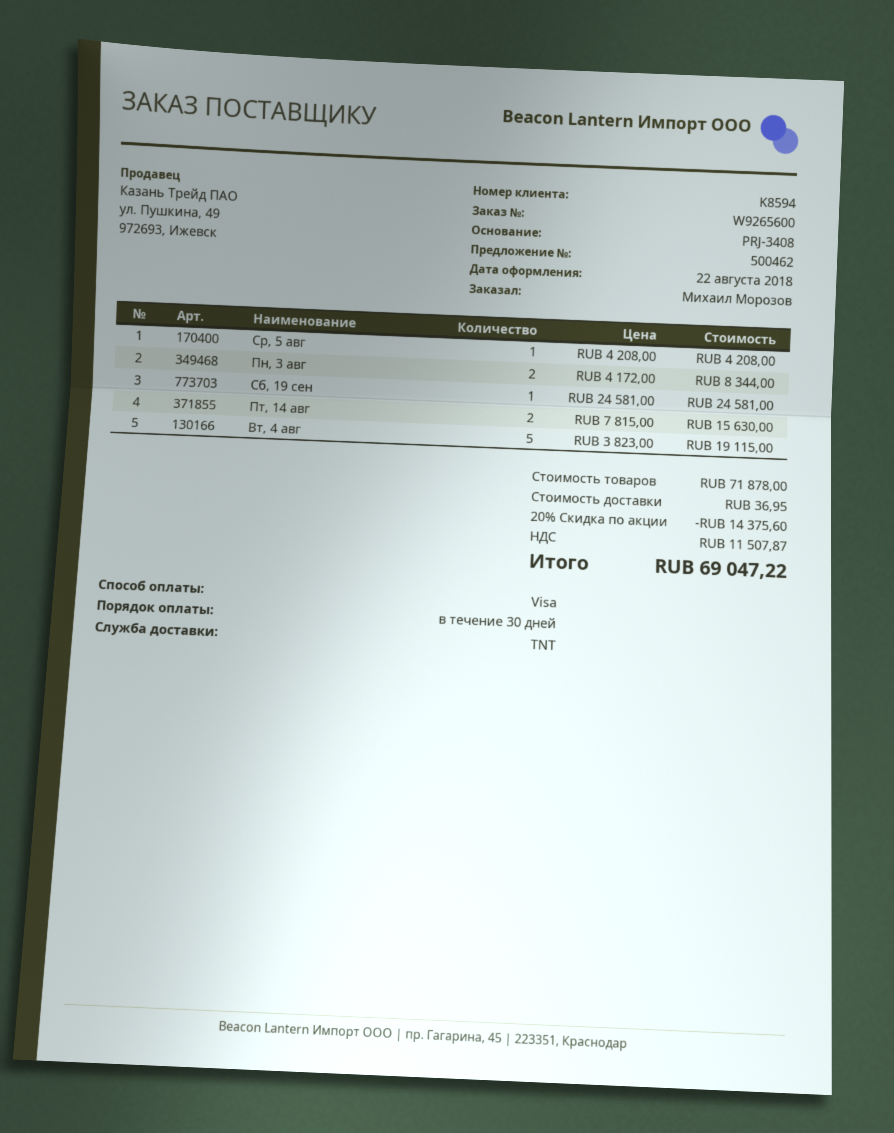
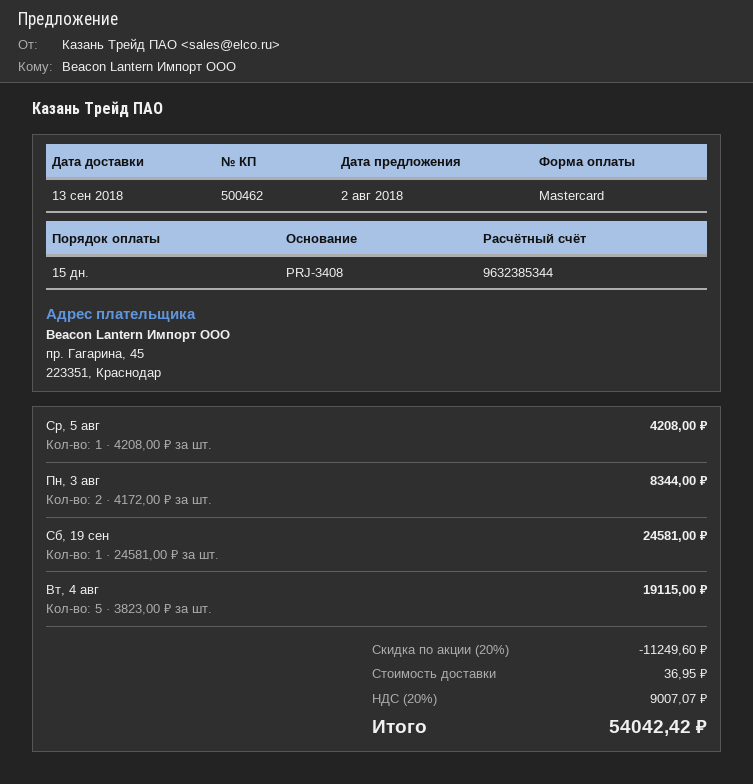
payment terms: 30 days -> 15 days
payment method: Visa -> Mastercard
Пт, 14 авг: 2 x 7815.00 = 15630.00 -> none
discount: 20% = 14375.60 -> 20% = 11249.60
tax: 11507.87 -> 9007.07
total: 69047.22 -> 54042.42

